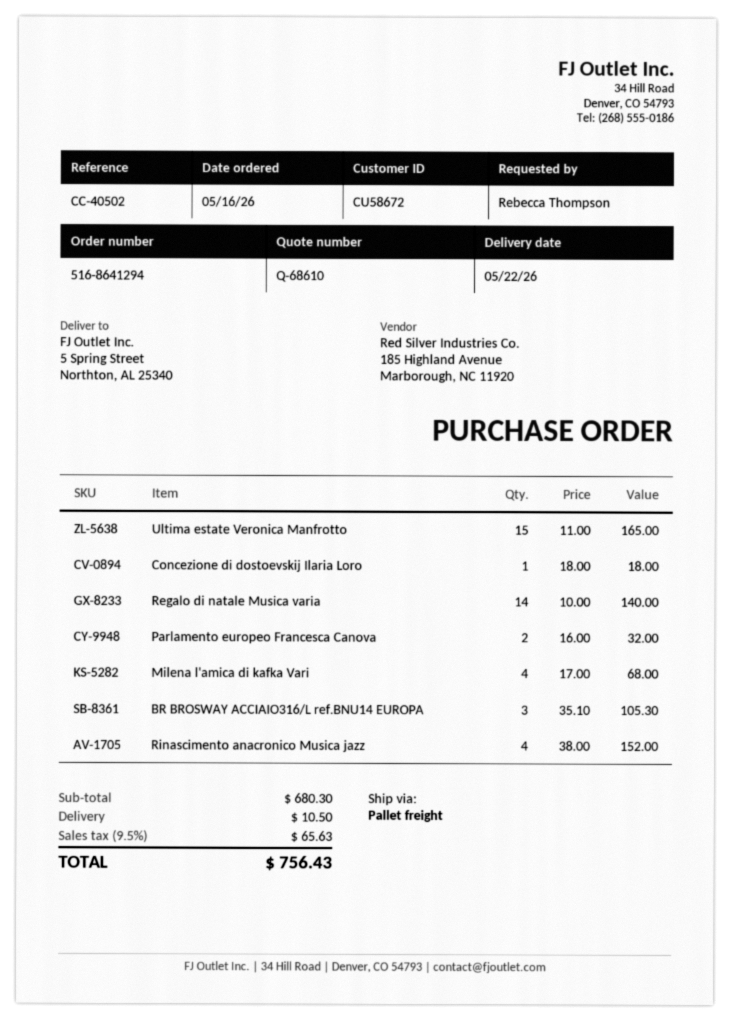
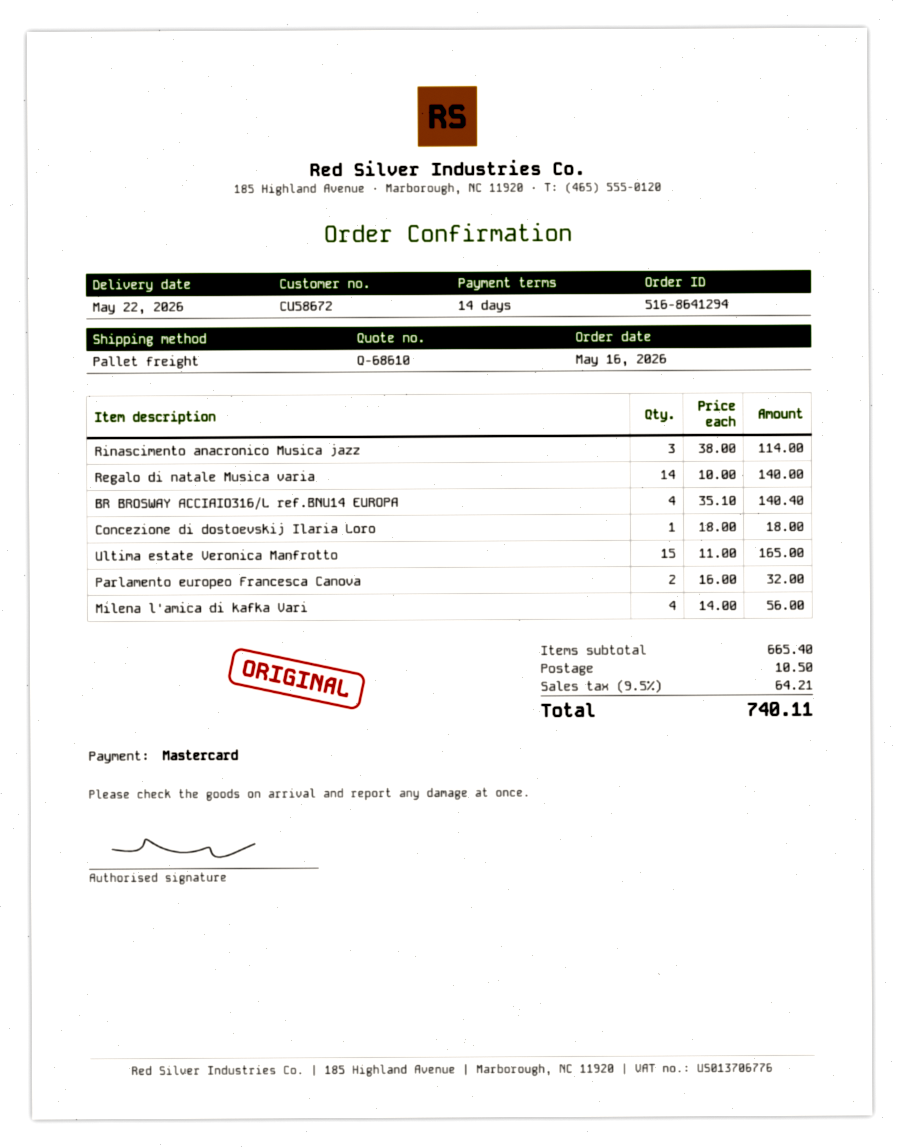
Milena l'amica di kafka Vari: 4 x 17.00 = 68.00 -> 4 x 14.00 = 56.00
BR BROSWAY ACCIAIO316/L ref.BNU14 EUROPA: 3 x 35.10 = 105.30 -> 4 x 35.10 = 140.40
Rinascimento anacronico Musica jazz: 4 x 38.00 = 152.00 -> 3 x 38.00 = 114.00
subtotal: 680.30 -> 665.40
tax: 9.5% = 65.63 -> 9.5% = 64.21
total: 756.43 -> 740.11

